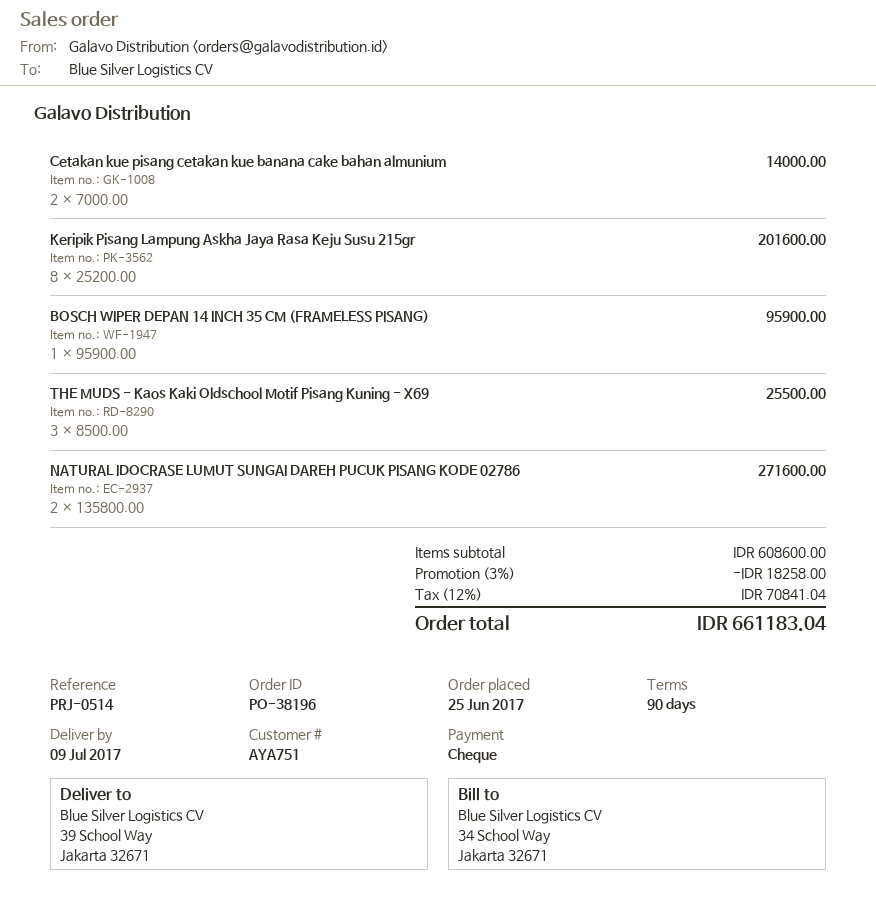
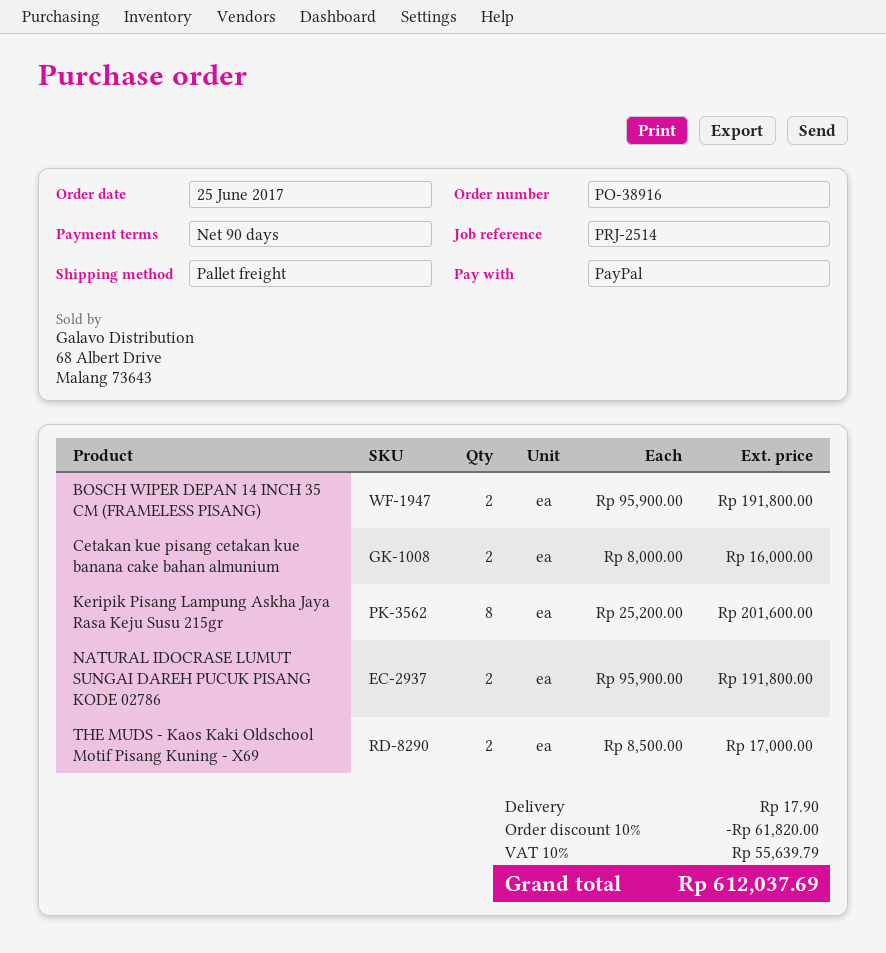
order number: PO-38196 -> PO-38916
reference: PRJ-0514 -> PRJ-2514
payment method: cheque -> PayPal
Cetakan kue pisang cetakan kue banana cake bahan almunium: 2 x 7000.00 = 14000.00 -> 2 x 8000.00 = 16000.00
BOSCH WIPER DEPAN 14 INCH 35 CM (FRAMELESS PISANG): 1 x 95900.00 = 95900.00 -> 2 x 95900.00 = 191800.00
THE MUDS - Kaos Kaki Oldschool Motif Pisang Kuning - X69: 3 x 8500.00 = 25500.00 -> 2 x 8500.00 = 17000.00
NATURAL IDOCRASE LUMUT SUNGAI DAREH PUCUK PISANG KODE 02786: 2 x 135800.00 = 271600.00 -> 2 x 95900.00 = 191800.00
discount: 3% = 18258.00 -> 10% = 61820.00
shipping: none -> 17.90
tax: 12% = 70841.04 -> 10% = 55639.79
total: 661183.04 -> 612037.69

